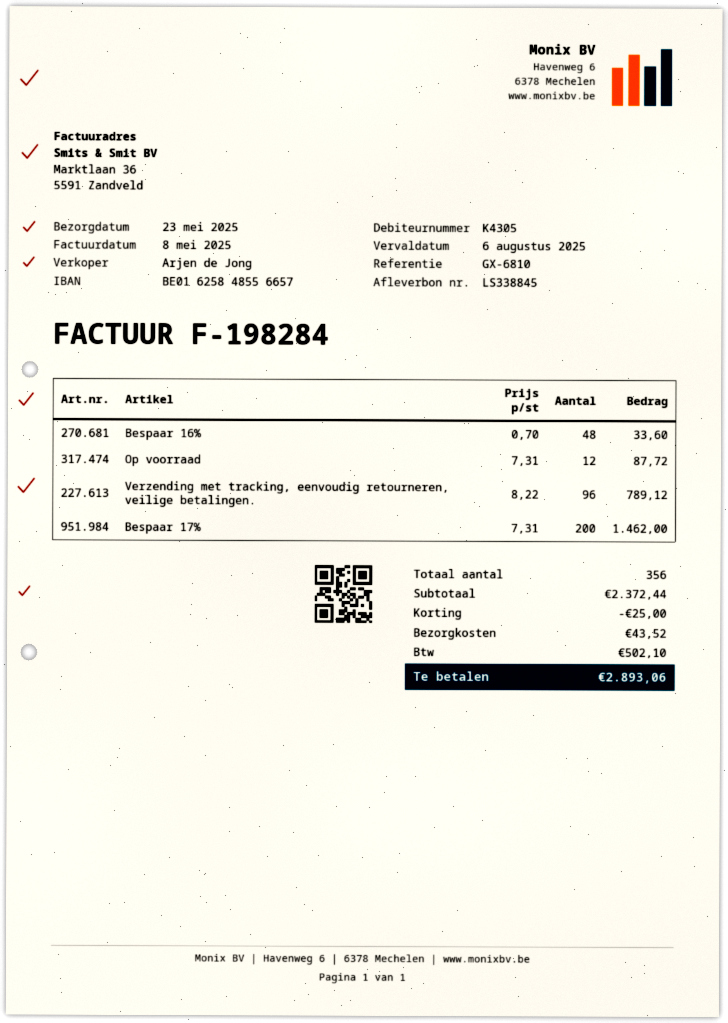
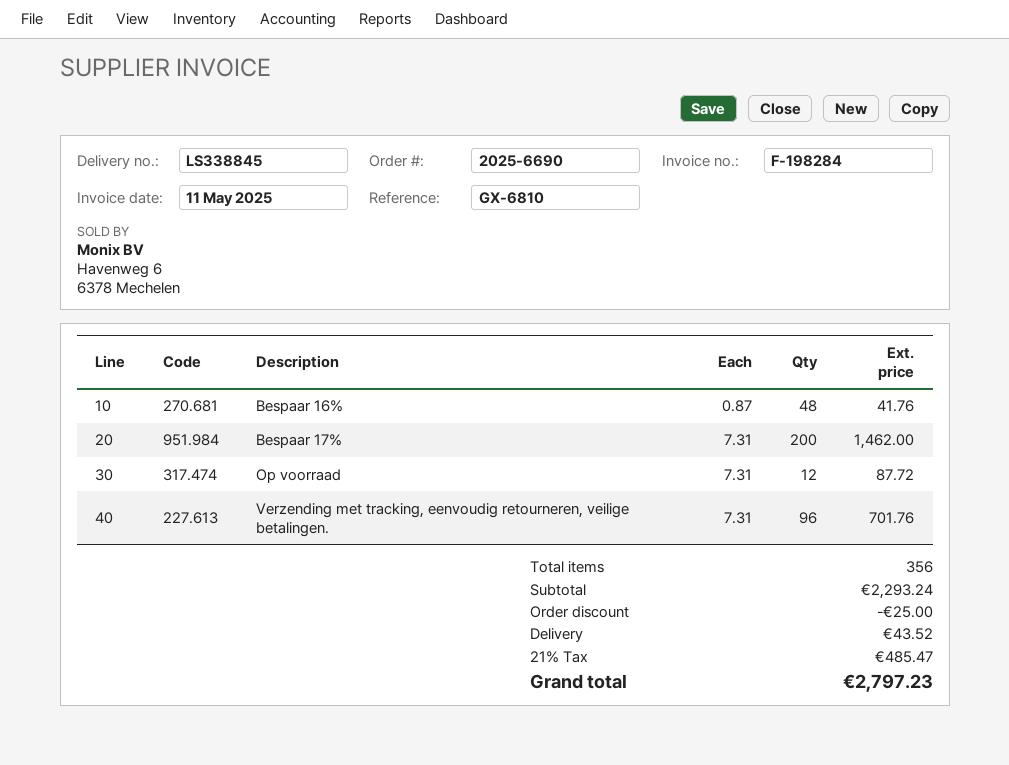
invoice date: 2025-05-08 -> 2025-05-11
Bespaar 16%: 48 x 0.70 = 33.60 -> 48 x 0.87 = 41.76
Verzending met tracking, eenvoudig retourneren, veilige betalingen.: 96 x 8.22 = 789.12 -> 96 x 7.31 = 701.76
subtotal: 2372.44 -> 2293.24
tax: 502.10 -> 485.47
total: 2893.06 -> 2797.23

